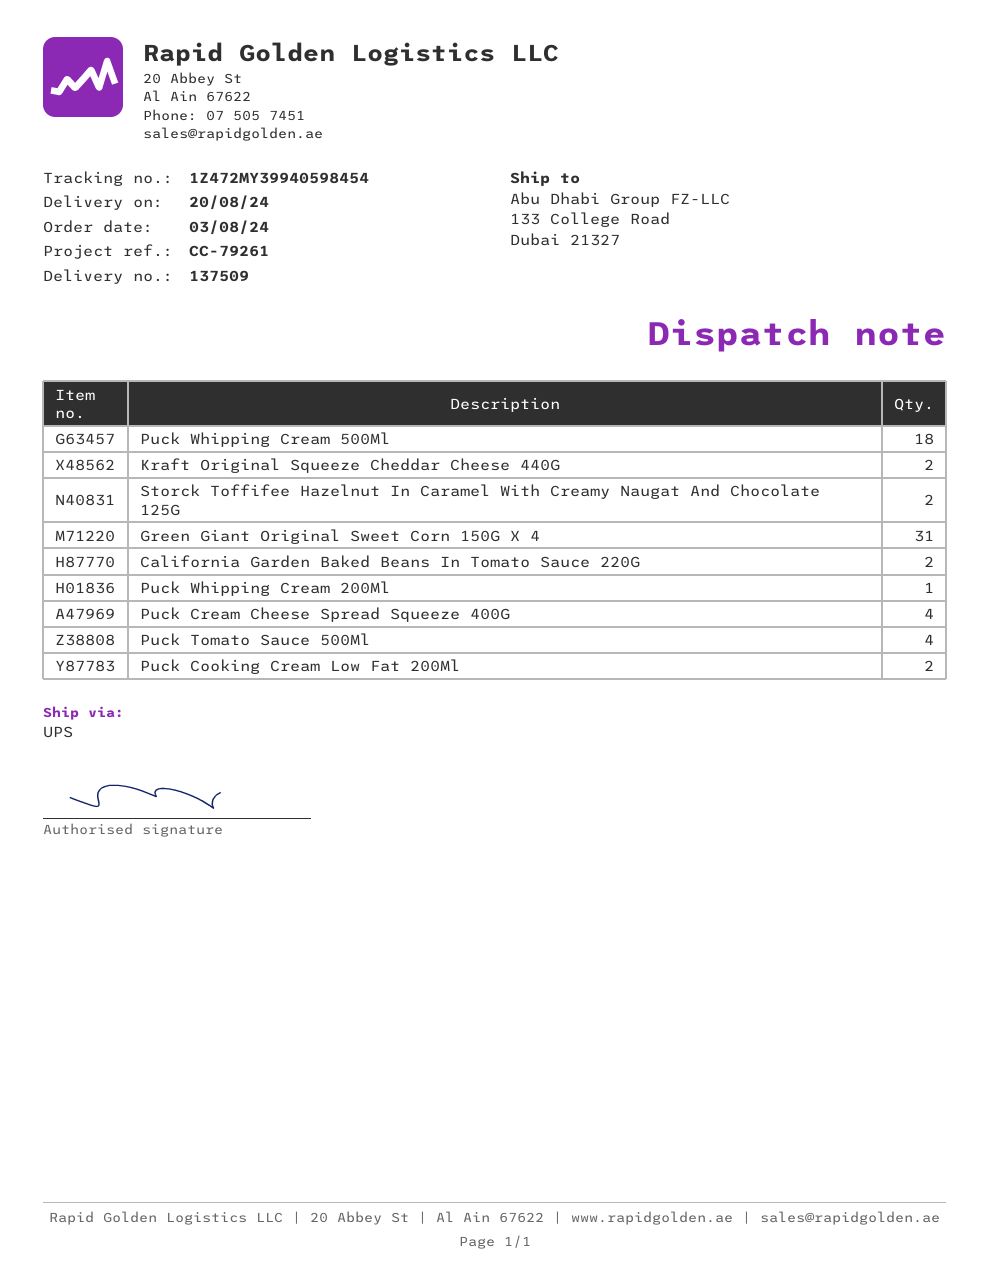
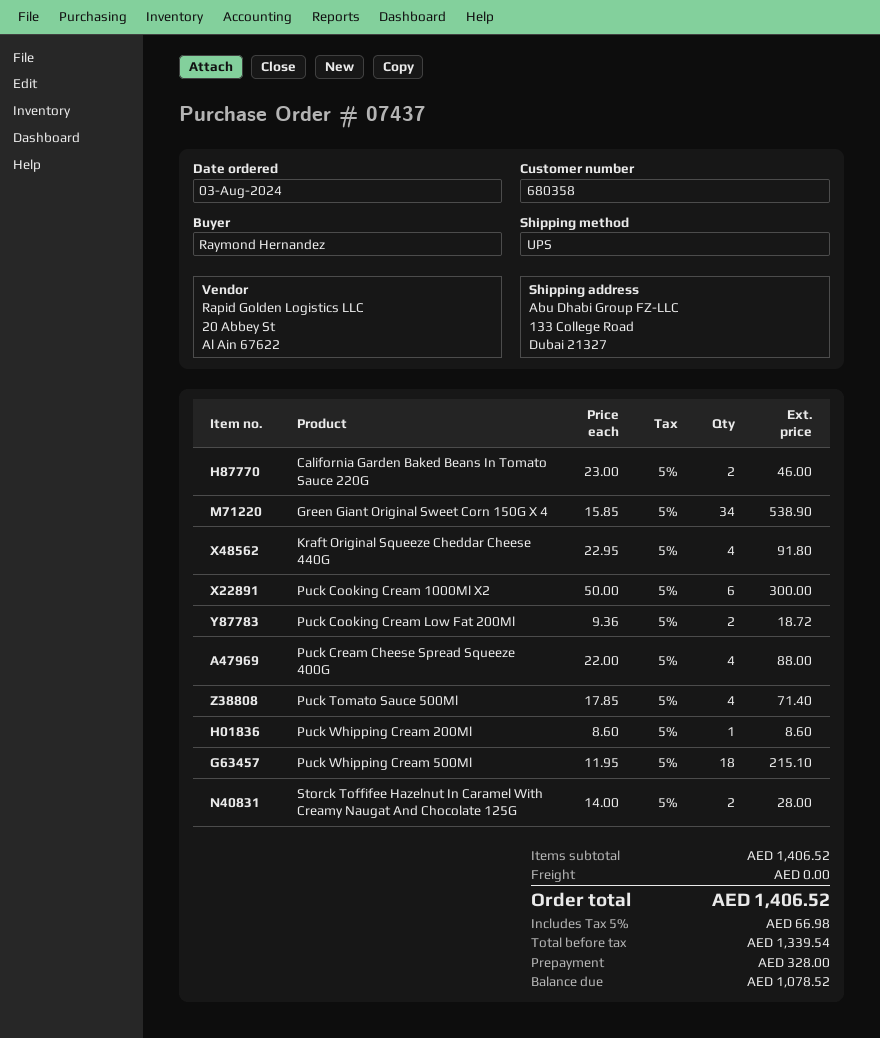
Kraft Original Squeeze Cheddar Cheese 440G: 2 -> 4
Green Giant Original Sweet Corn 150G X 4: 31 -> 34
Puck Cooking Cream 1000Ml X2: none -> 6

